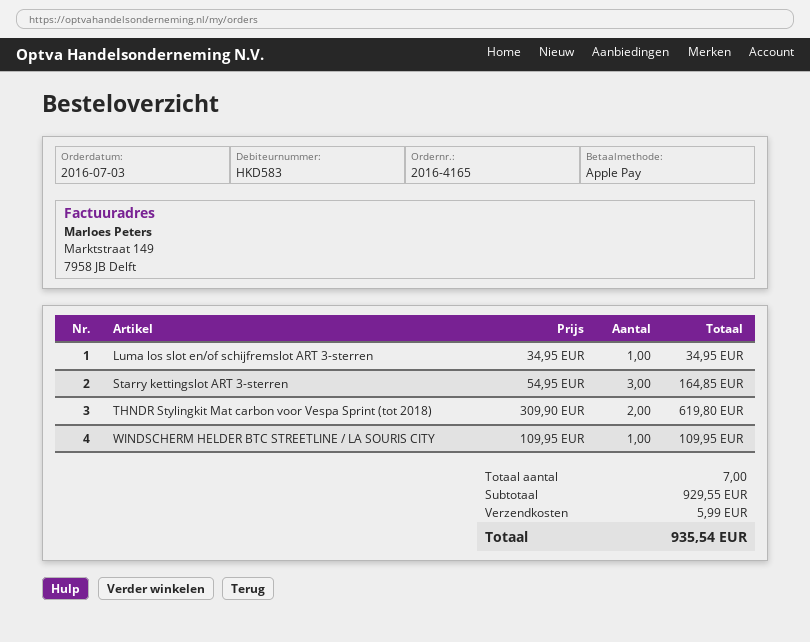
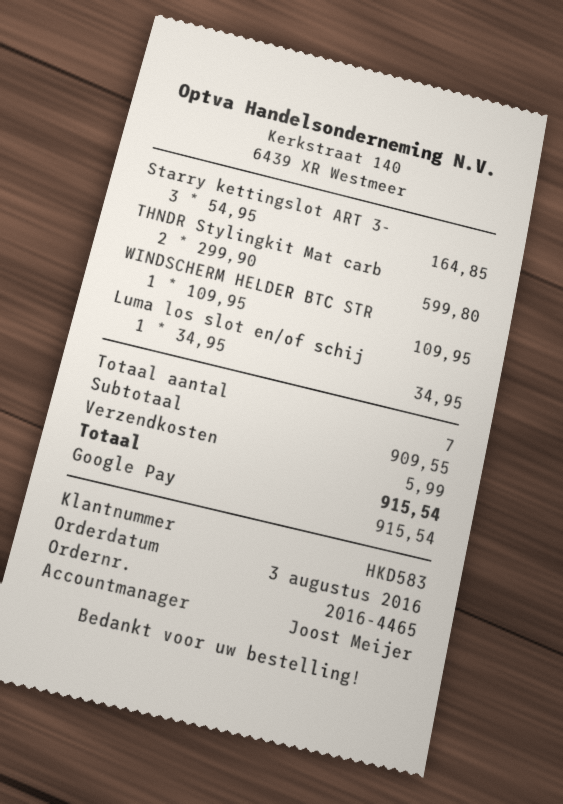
order number: 2016-4165 -> 2016-4465
order date: 2016-07-03 -> 2016-08-03
payment method: Apple Pay -> Google Pay
THNDR Stylingkit Mat carbon voor Vespa Sprint (tot 2018): 2 x 309.90 = 619.80 -> 2 x 299.90 = 599.80
subtotal: 929.55 -> 909.55
total: 935.54 -> 915.54

